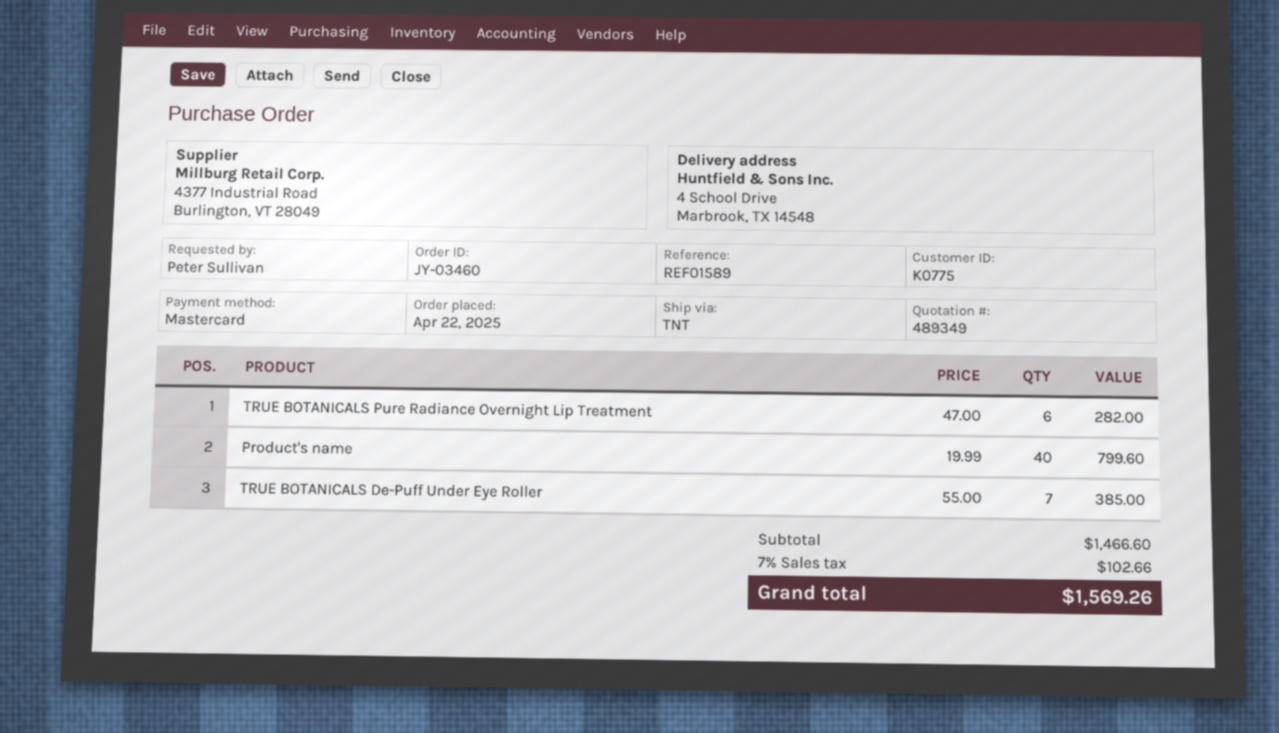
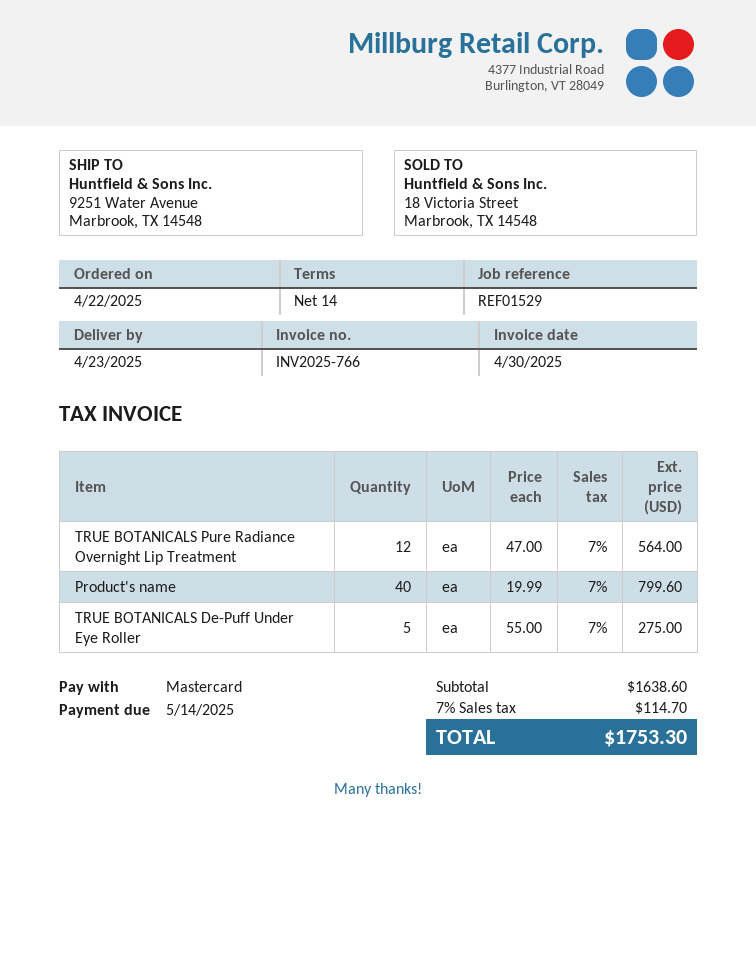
reference: REF01589 -> REF01529
ship to: 4 School Drive, Marbrook, TX 14548 -> 9251 Water Avenue, Marbrook, TX 14548
TRUE BOTANICALS Pure Radiance Overnight Lip Treatment: 6 x 47.00 = 282.00 -> 12 x 47.00 = 564.00
TRUE BOTANICALS De-Puff Under Eye Roller: 7 x 55.00 = 385.00 -> 5 x 55.00 = 275.00
subtotal: 1466.60 -> 1638.60
tax: 7% = 102.66 -> 7% = 114.70
total: 1569.26 -> 1753.30

